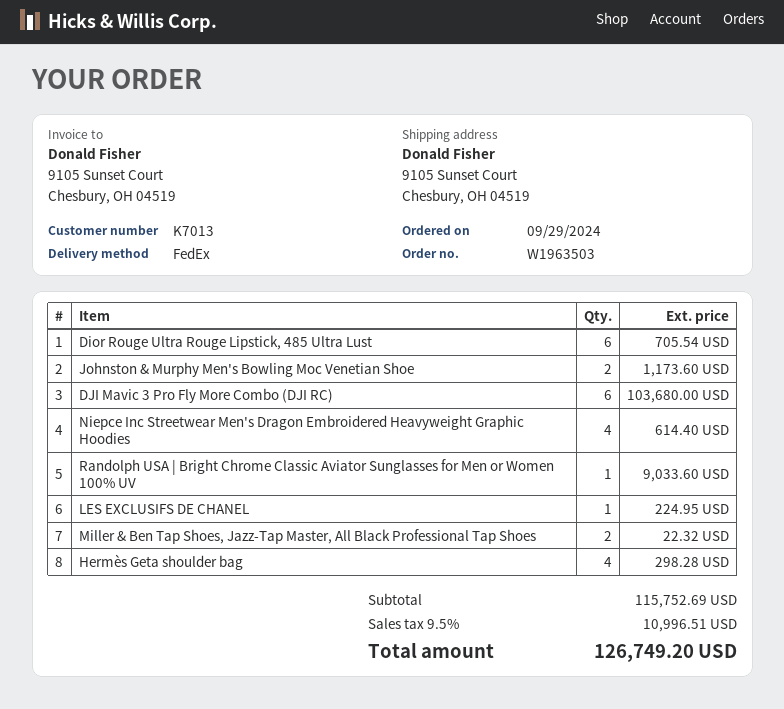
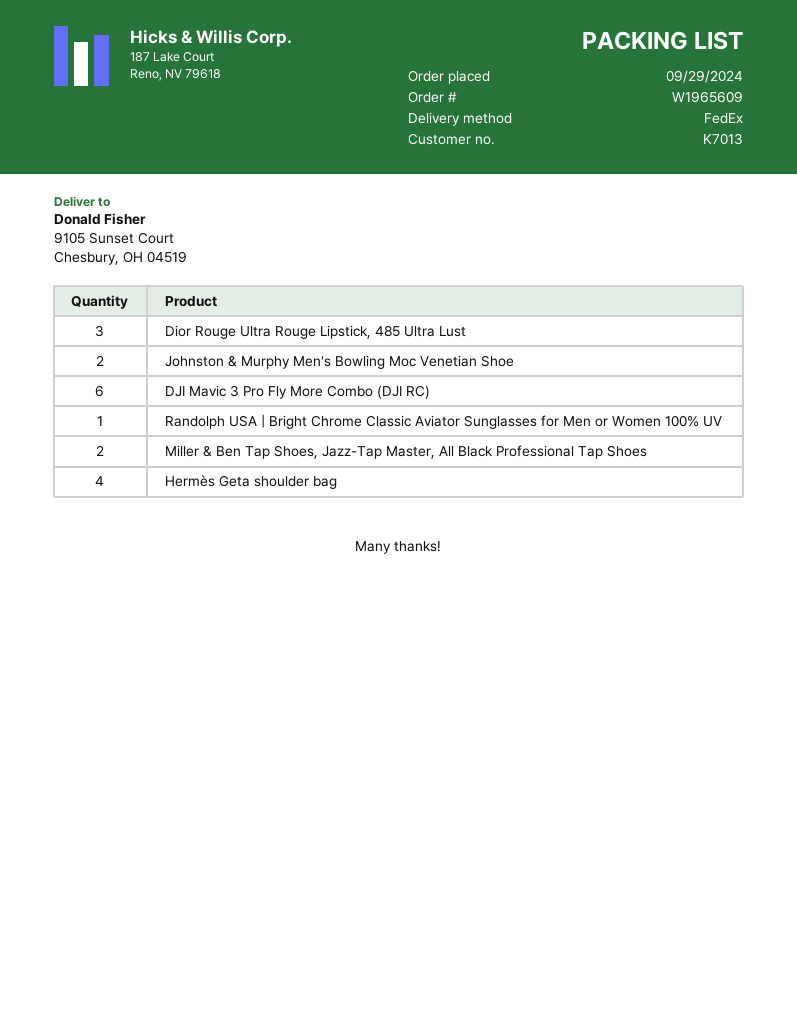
order number: W1963503 -> W1965609
Dior Rouge Ultra Rouge Lipstick, 485 Ultra Lust: 6 -> 3
Niepce Inc Streetwear Men's Dragon Embroidered Heavyweight Graphic Hoodies: 4 -> none
LES EXCLUSIFS DE CHANEL: 1 -> none

